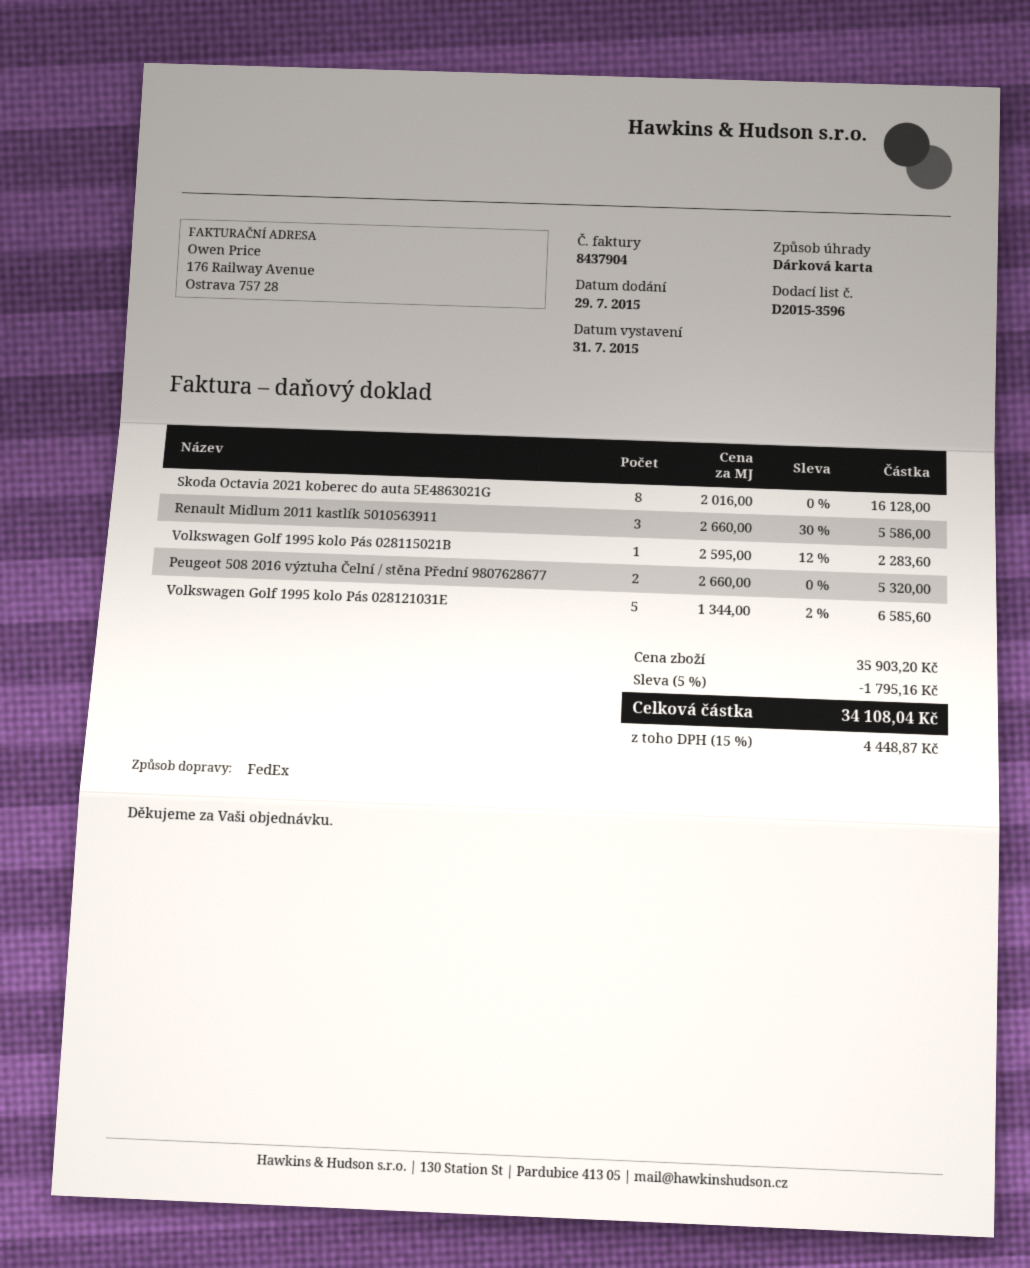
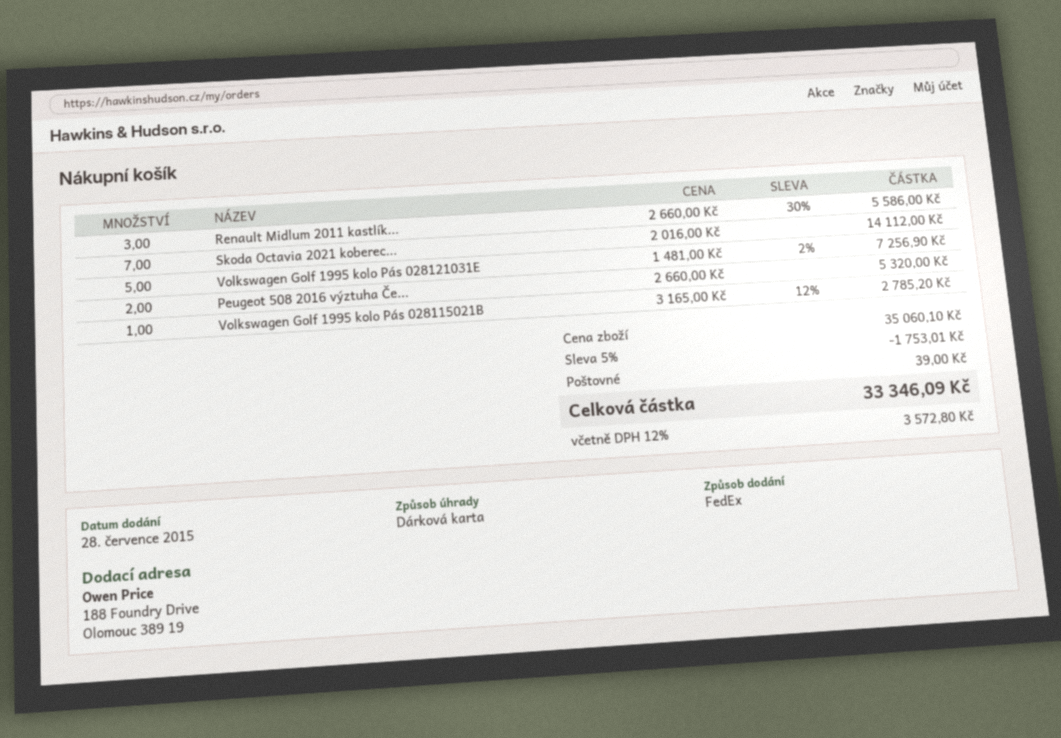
delivery date: 2015-07-29 -> 2015-07-28
Skoda Octavia 2021 koberec do auta 5E4863021G: 8 x 2016.00 = 16128.00 -> 7 x 2016.00 = 14112.00
Volkswagen Golf 1995 kolo Pás 028115021B: 1 x 2595.00 - 12% = 2283.60 -> 1 x 3165.00 - 12% = 2785.20
Volkswagen Golf 1995 kolo Pás 028121031E: 5 x 1344.00 - 2% = 6585.60 -> 5 x 1481.00 - 2% = 7256.90
subtotal: 35903.20 -> 35060.10
discount: 5% = 1795.16 -> 5% = 1753.01
shipping: none -> 39.00
tax: 15% = 4448.87 -> 12% = 3572.80
total: 34108.04 -> 33346.09

